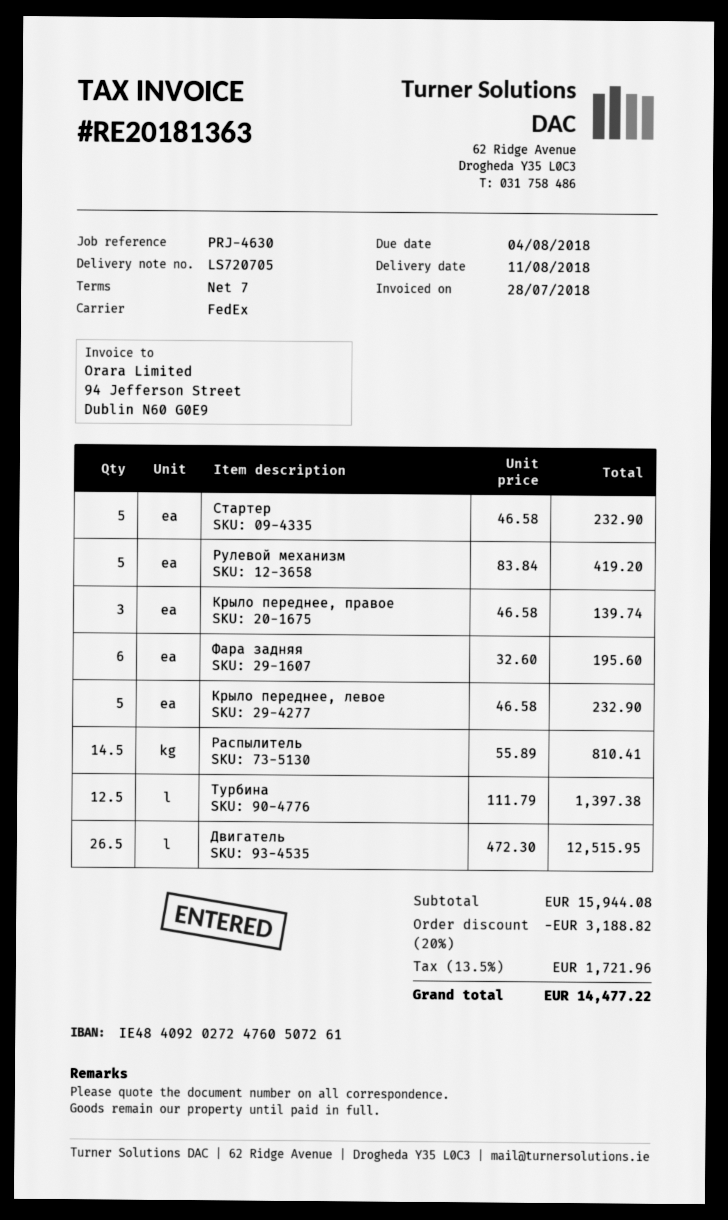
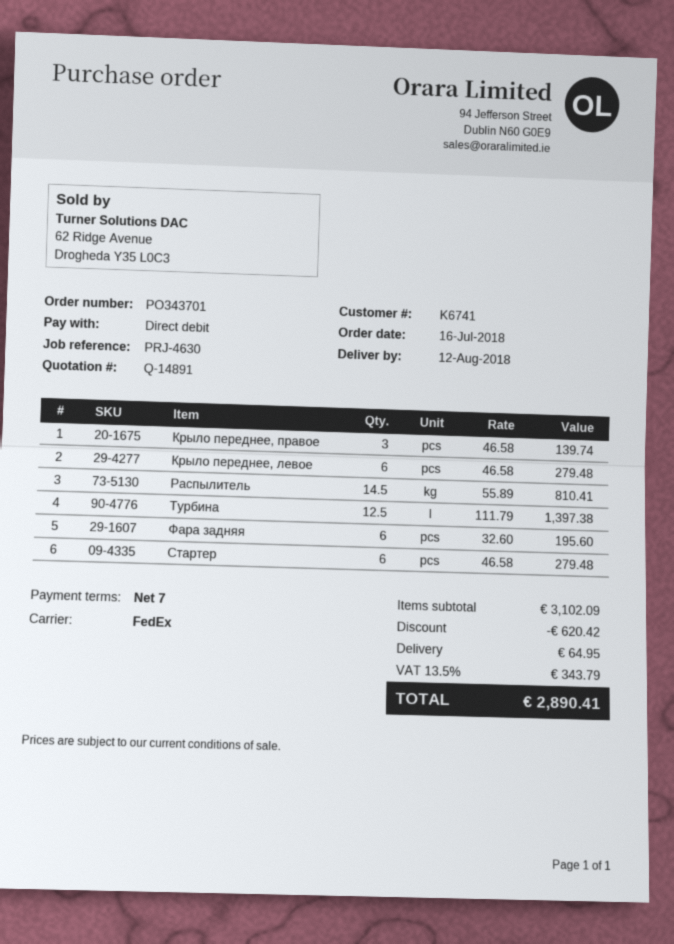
delivery date: 2018-08-11 -> 2018-08-12
Стартер: 5 x 46.58 = 232.90 -> 6 x 46.58 = 279.48
Рулевой механизм: 5 x 83.84 = 419.20 -> none
Крыло переднее, левое: 5 x 46.58 = 232.90 -> 6 x 46.58 = 279.48
Двигатель: 26.5 x 472.30 = 12515.95 -> none
subtotal: 15944.08 -> 3102.09
discount: 3188.82 -> 620.42
shipping: none -> 64.95
tax: 13.5% = 1721.96 -> 13.5% = 343.79
total: 14477.22 -> 2890.41

